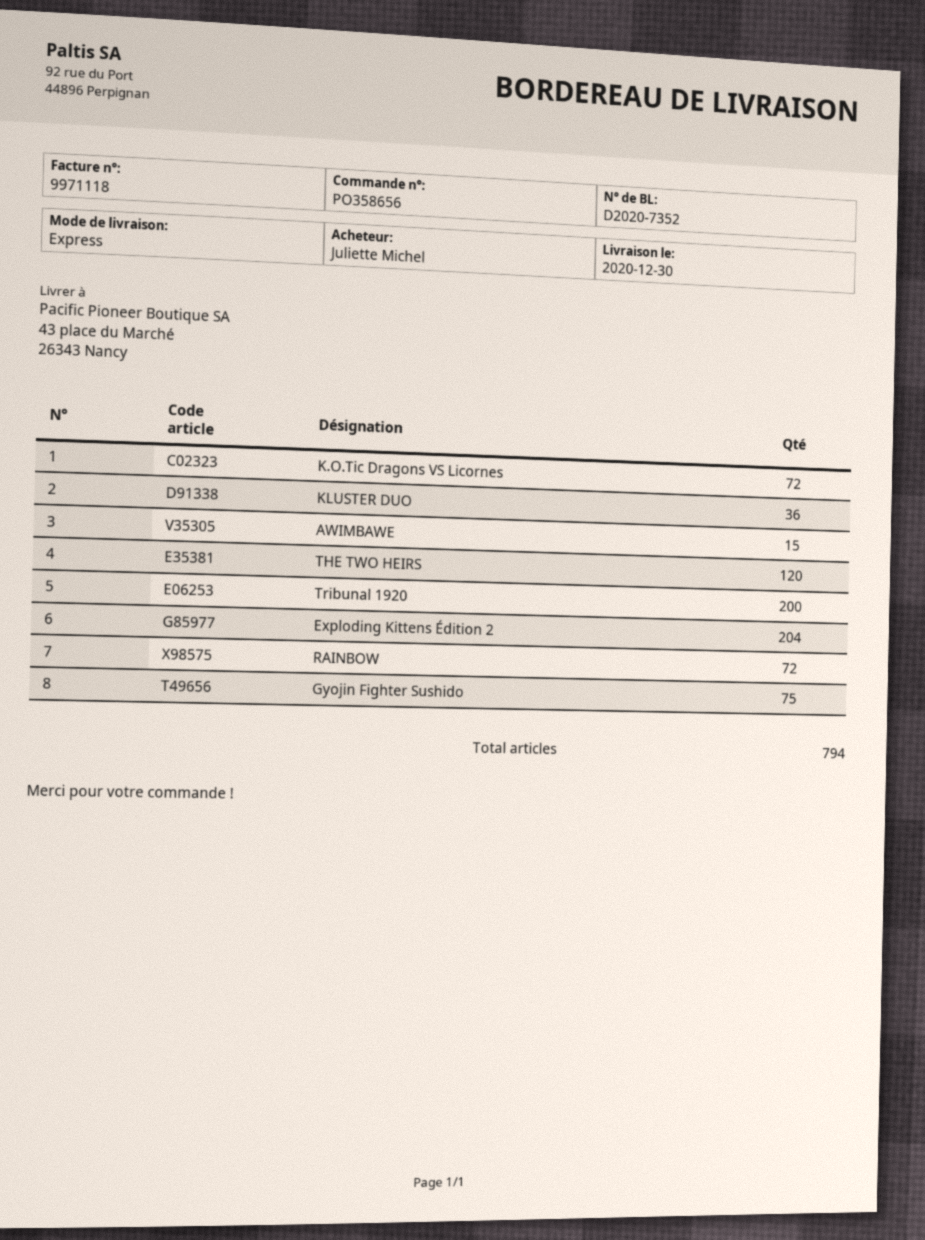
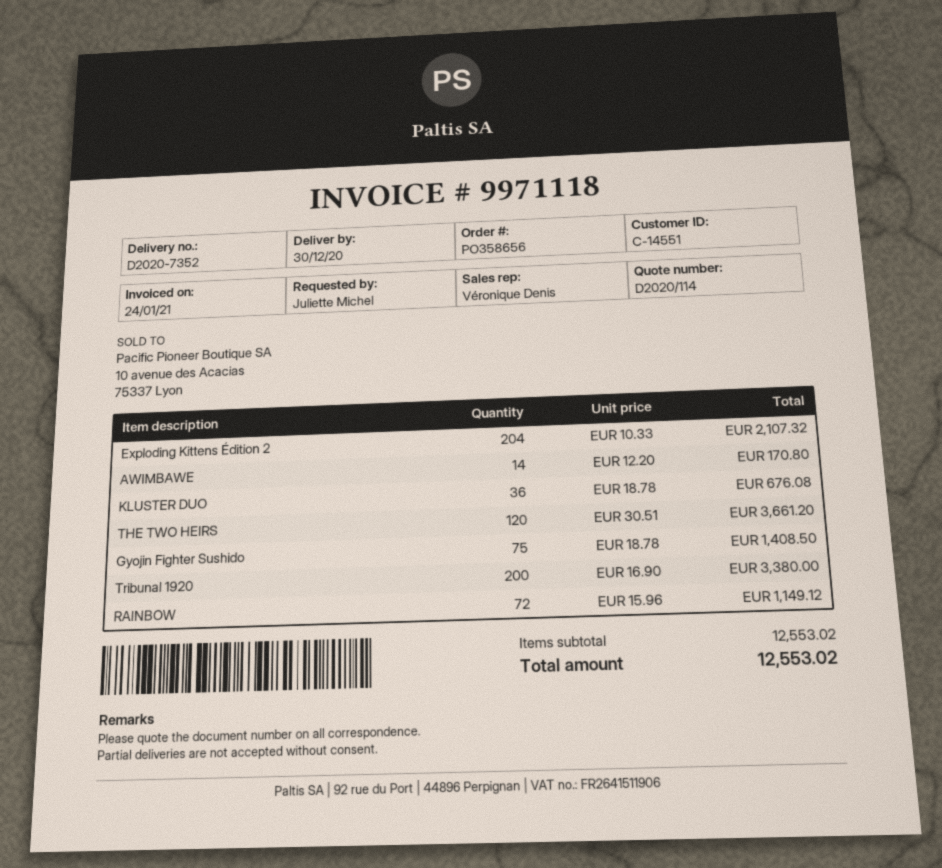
K.O.Tic Dragons VS Licornes: 72 -> none
AWIMBAWE: 15 -> 14

